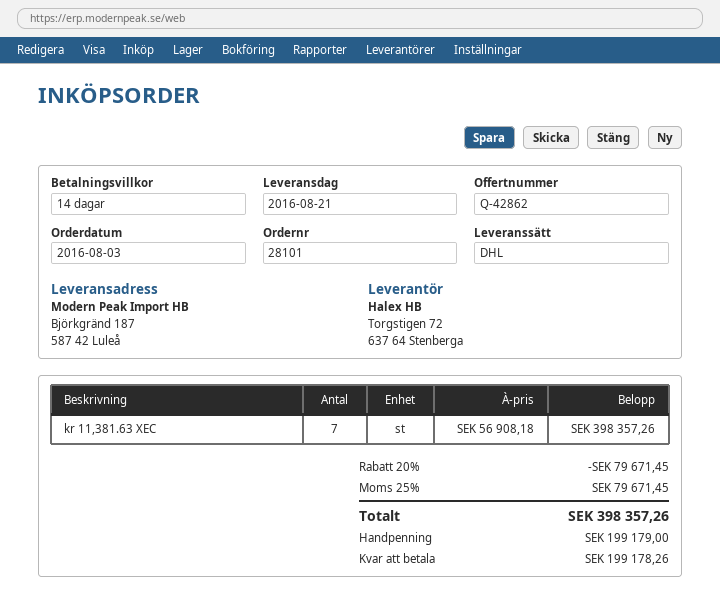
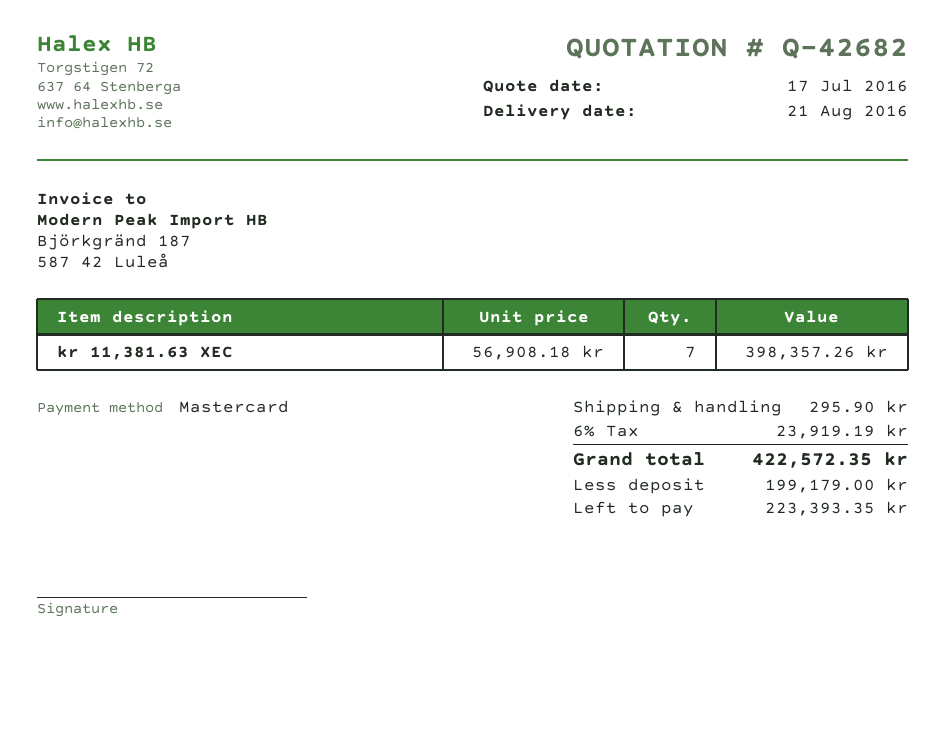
quote number: Q-42862 -> Q-42682
discount: 20% = 79671.45 -> none
shipping: none -> 295.90
tax: 25% = 79671.45 -> 6% = 23919.19
total: 398357.26 -> 422572.35
balance: 199178.26 -> 223393.35

